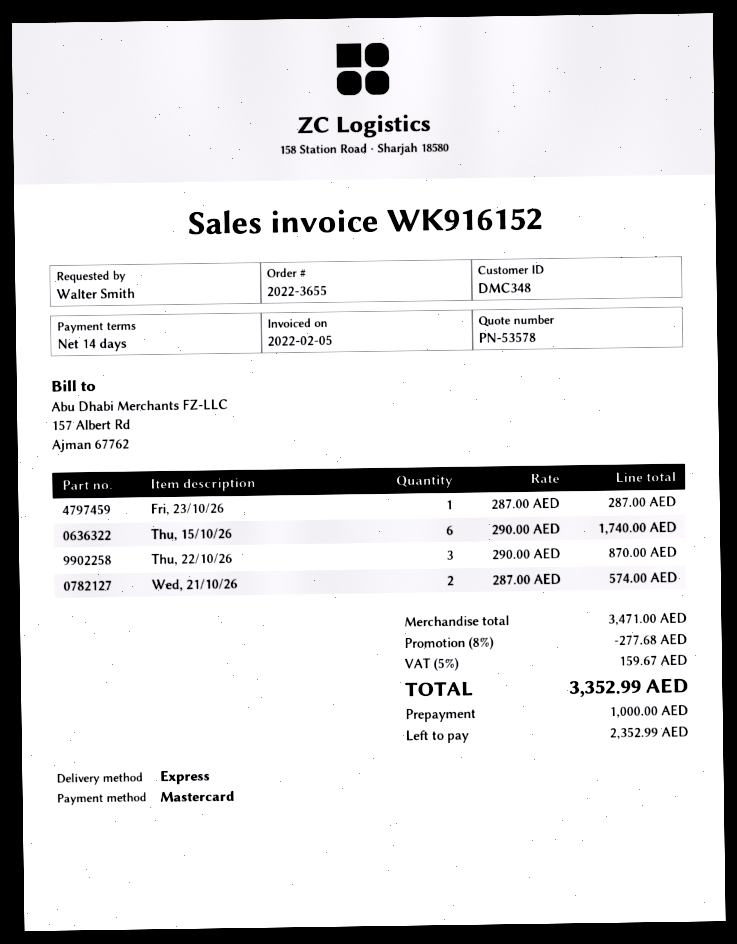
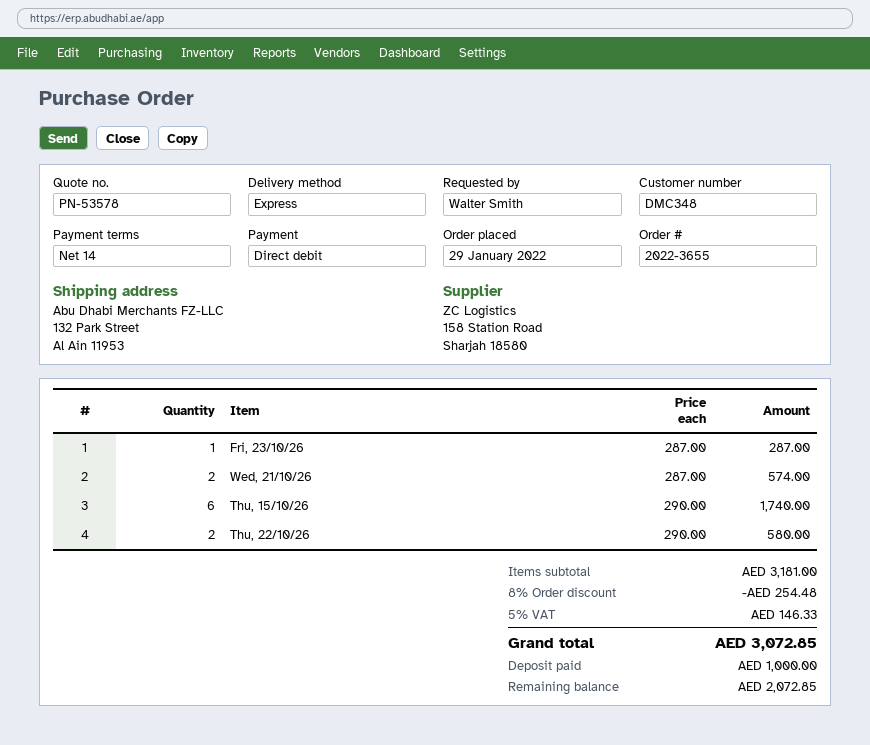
payment method: Mastercard -> direct debit
Thu, 22/10/26: 3 x 290.00 = 870.00 -> 2 x 290.00 = 580.00
subtotal: 3471.00 -> 3181.00
discount: 8% = 277.68 -> 8% = 254.48
tax: 5% = 159.67 -> 5% = 146.33
total: 3352.99 -> 3072.85
balance: 2352.99 -> 2072.85

